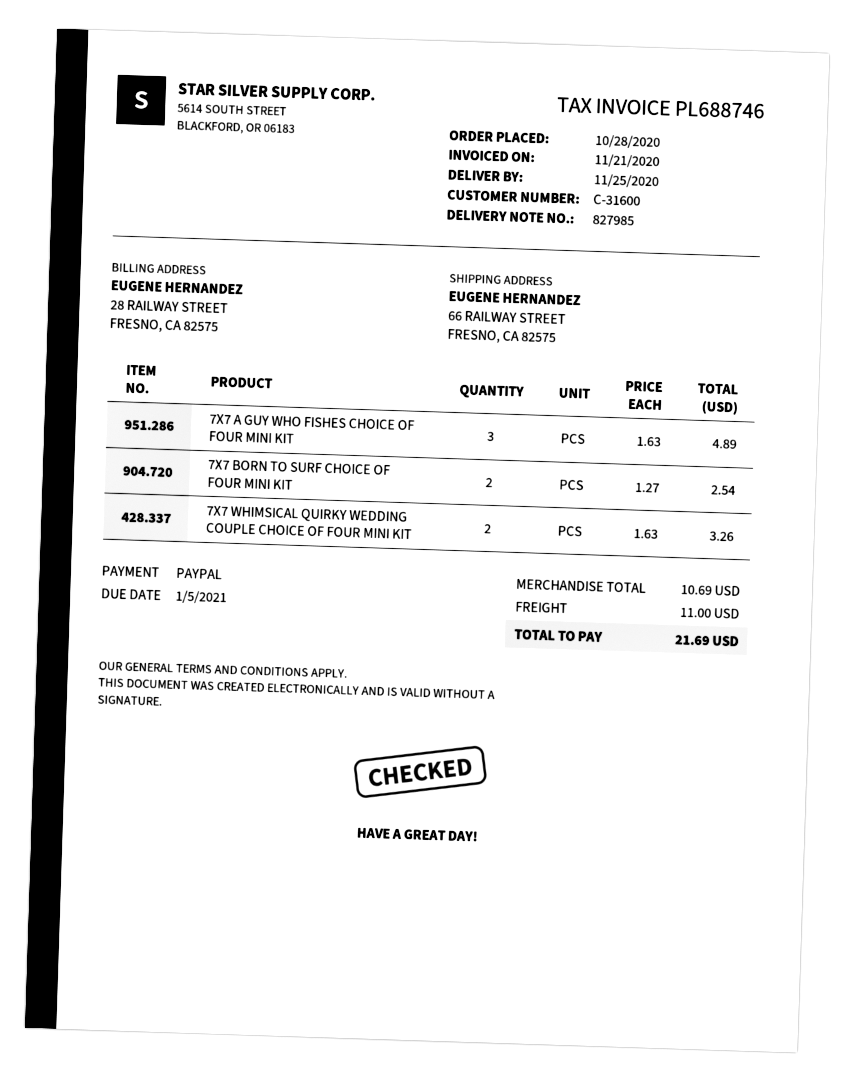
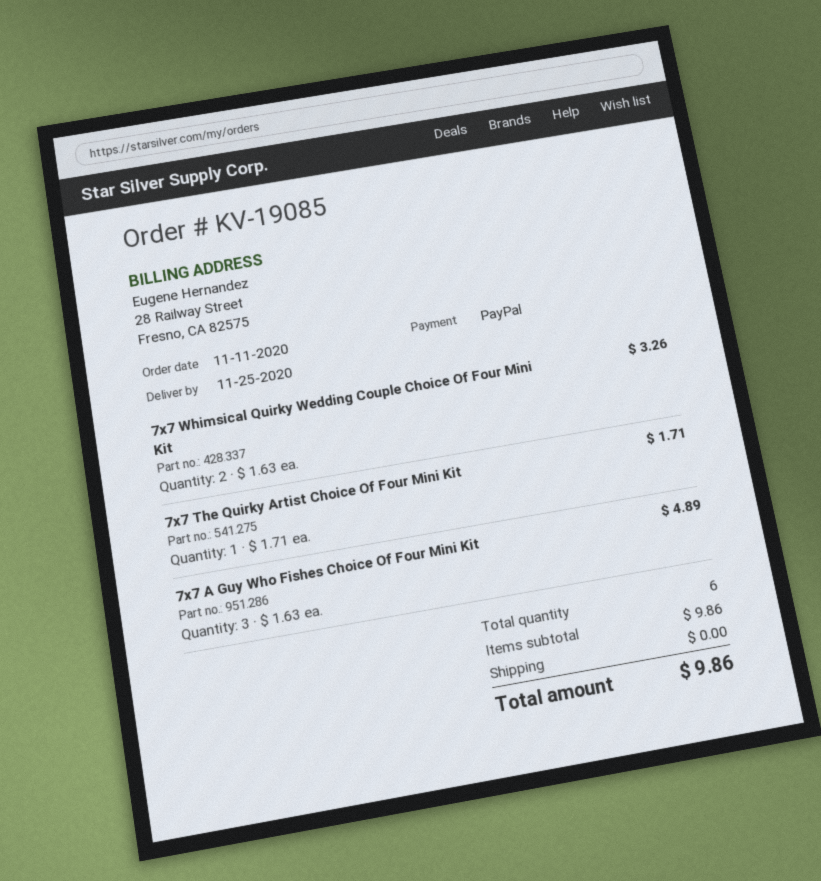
order date: 2020-10-28 -> 2020-11-11
7X7 BORN TO SURF CHOICE OF FOUR MINI KIT: 2 x 1.27 = 2.54 -> none
7x7 The Quirky Artist Choice Of Four Mini Kit: none -> 1 x 1.71 = 1.71
subtotal: 10.69 -> 9.86
shipping: 11.00 -> 0.00
total: 21.69 -> 9.86

